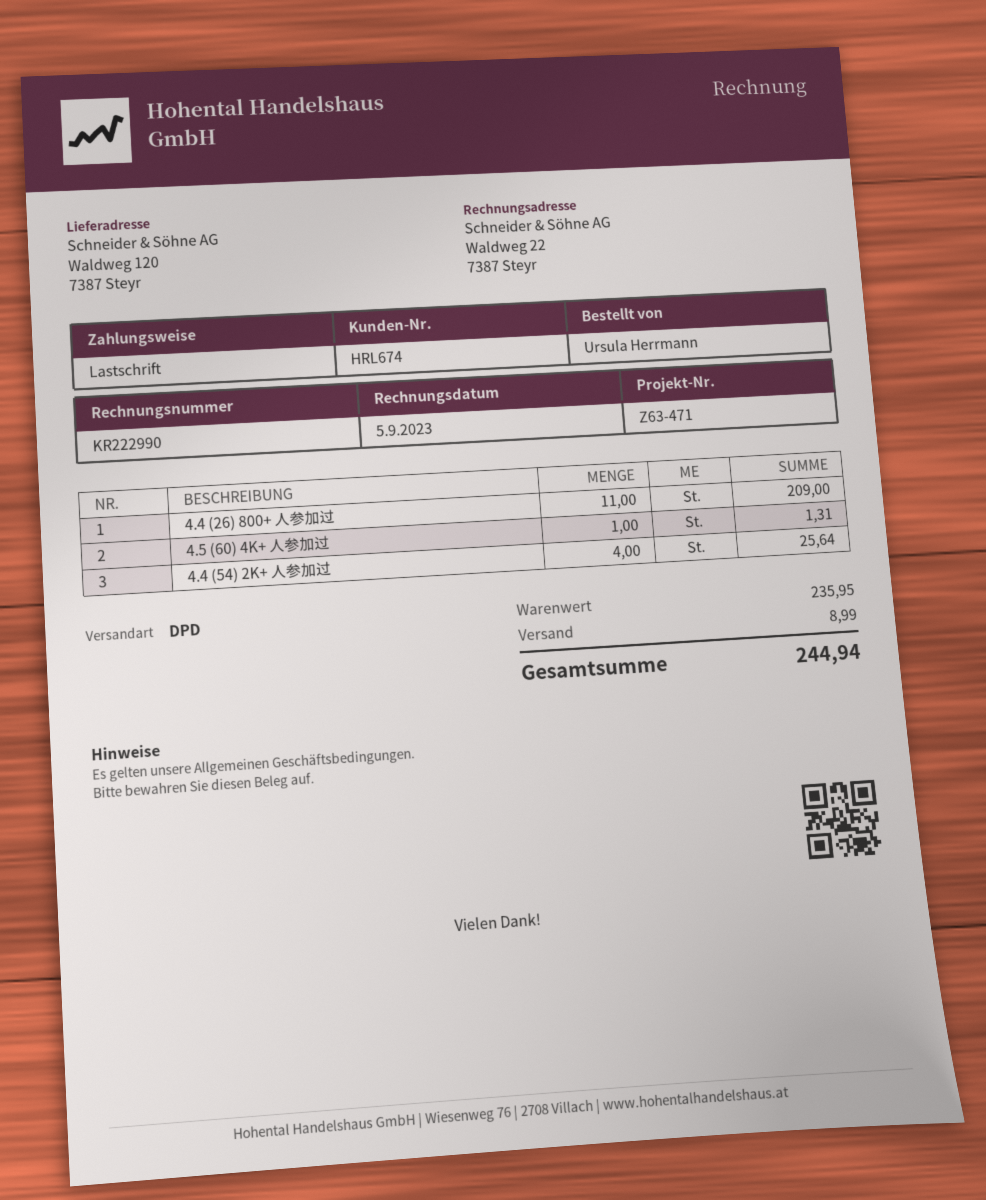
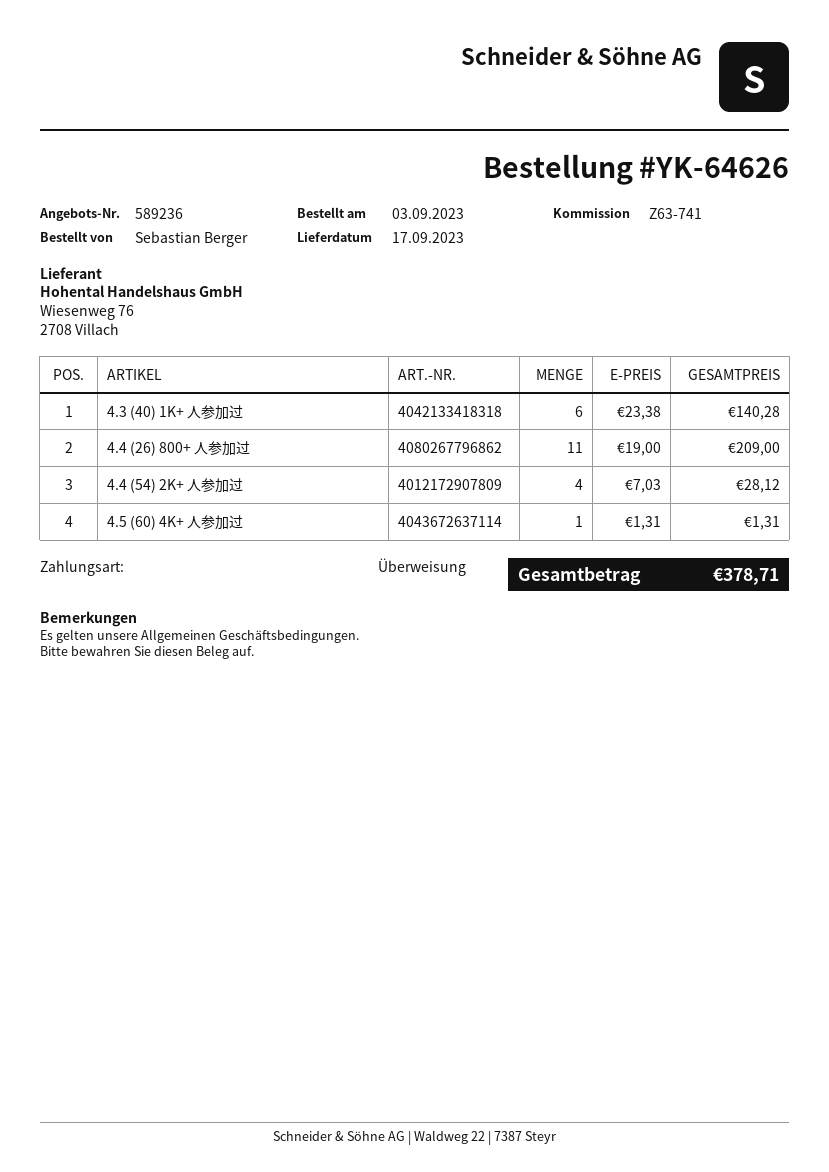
reference: Z63-471 -> Z63-741
ordered by: Ursula Herrmann -> Sebastian Berger
payment method: direct debit -> bank transfer
4.4 (54) 2K+ 人参加过: 4 for 25.64 -> 4 for 28.12
4.3 (40) 1K+ 人参加过: none -> 6 for 140.28
shipping: 8.99 -> none
total: 244.94 -> 378.71

